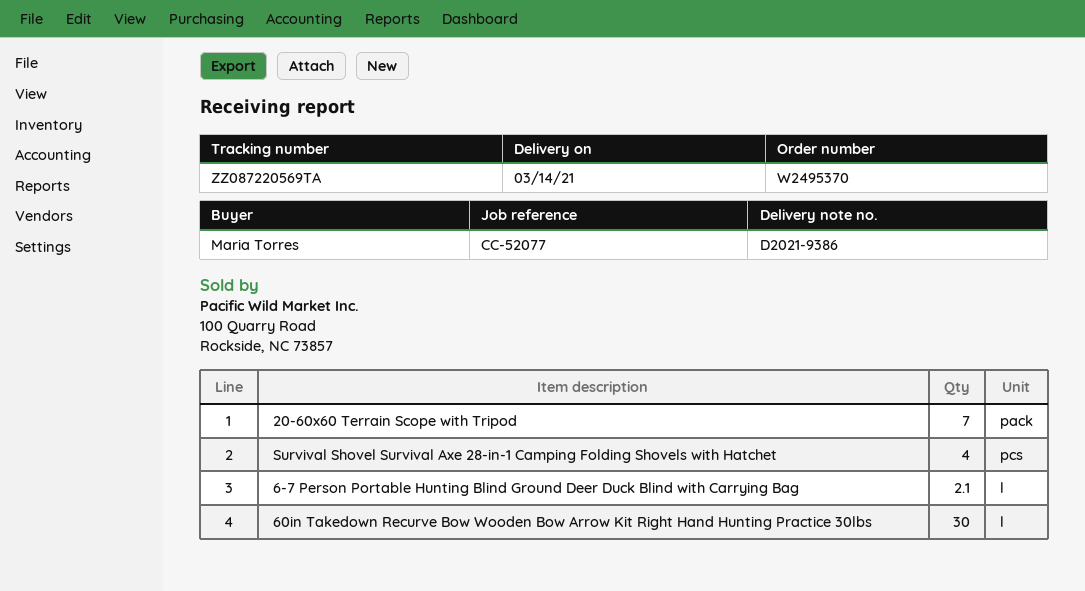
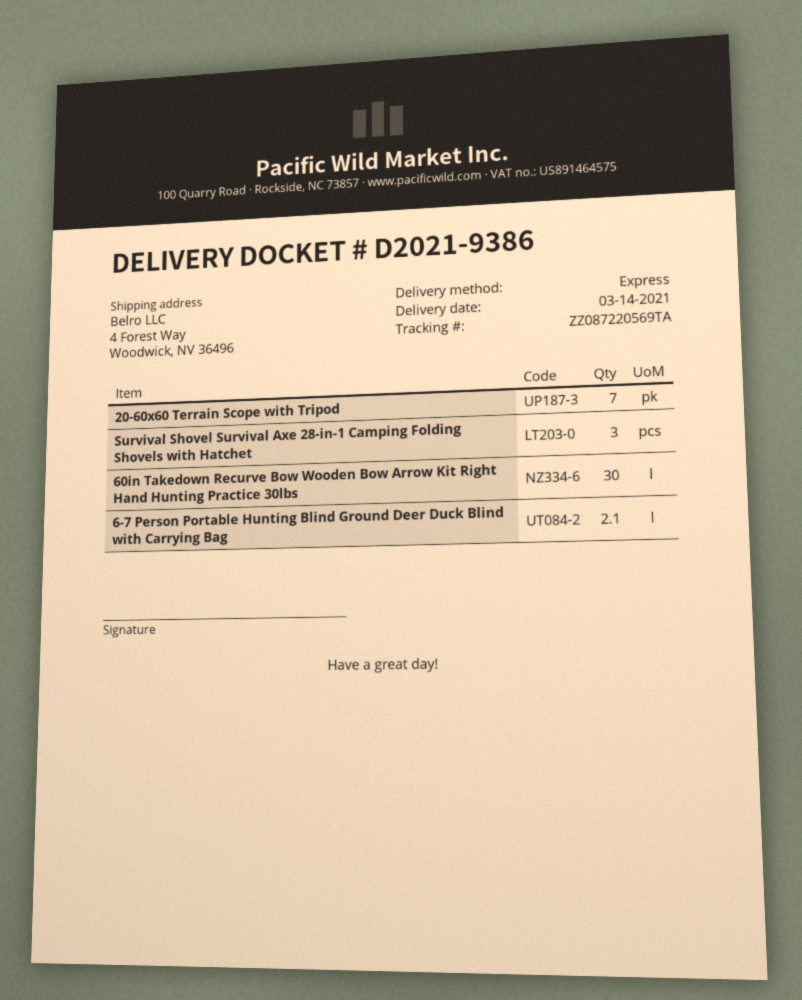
Survival Shovel Survival Axe 28-in-1 Camping Folding Shovels with Hatchet: 4 -> 3

